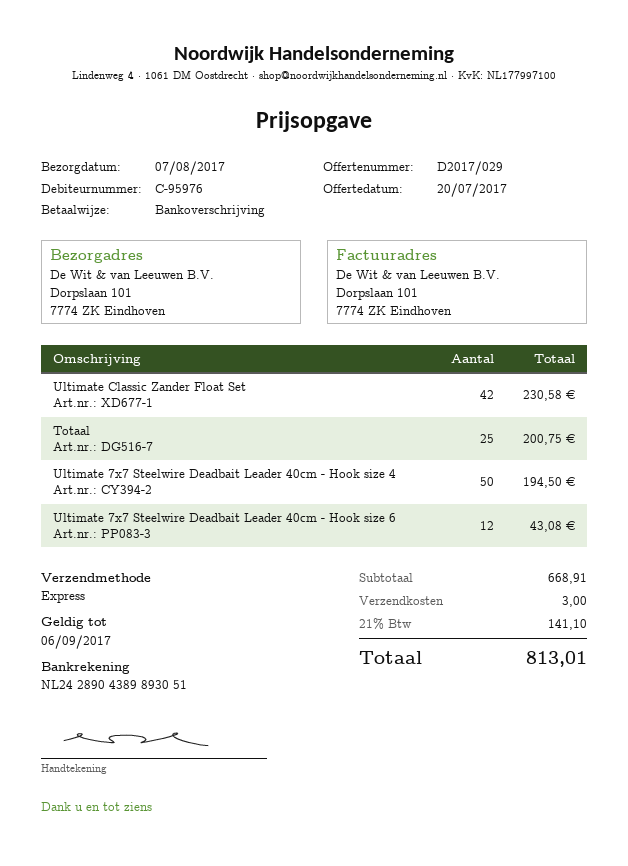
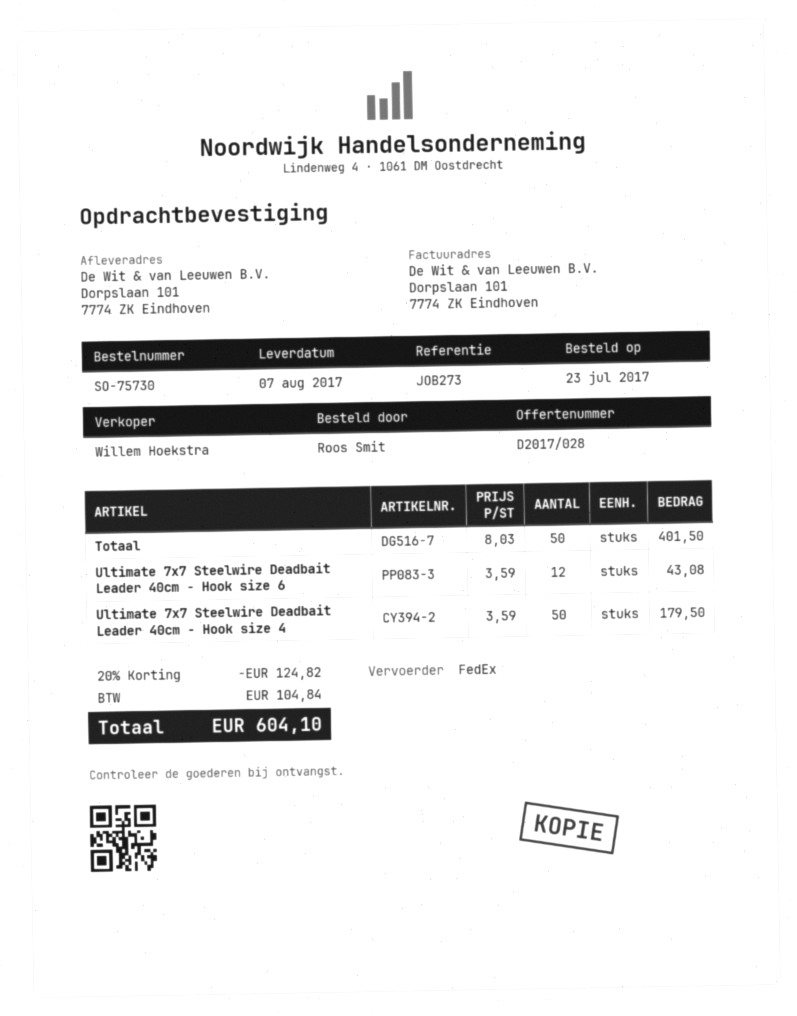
quote number: D2017/029 -> D2017/028
shipping method: express -> FedEx
Ultimate Classic Zander Float Set: 42 for 230.58 -> none
Totaal: 25 for 200.75 -> 50 for 401.50
Ultimate 7x7 Steelwire Deadbait Leader 40cm - Hook size 4: 50 for 194.50 -> 50 for 179.50
discount: none -> 20% = 124.82
shipping: 3.00 -> none
tax: 141.10 -> 104.84
total: 813.01 -> 604.10

